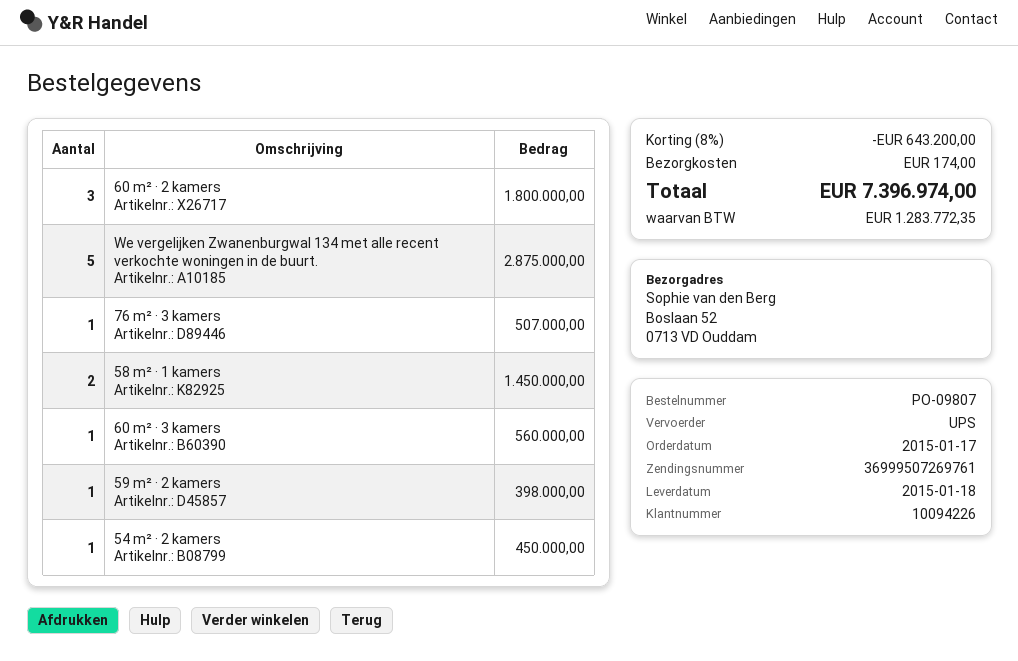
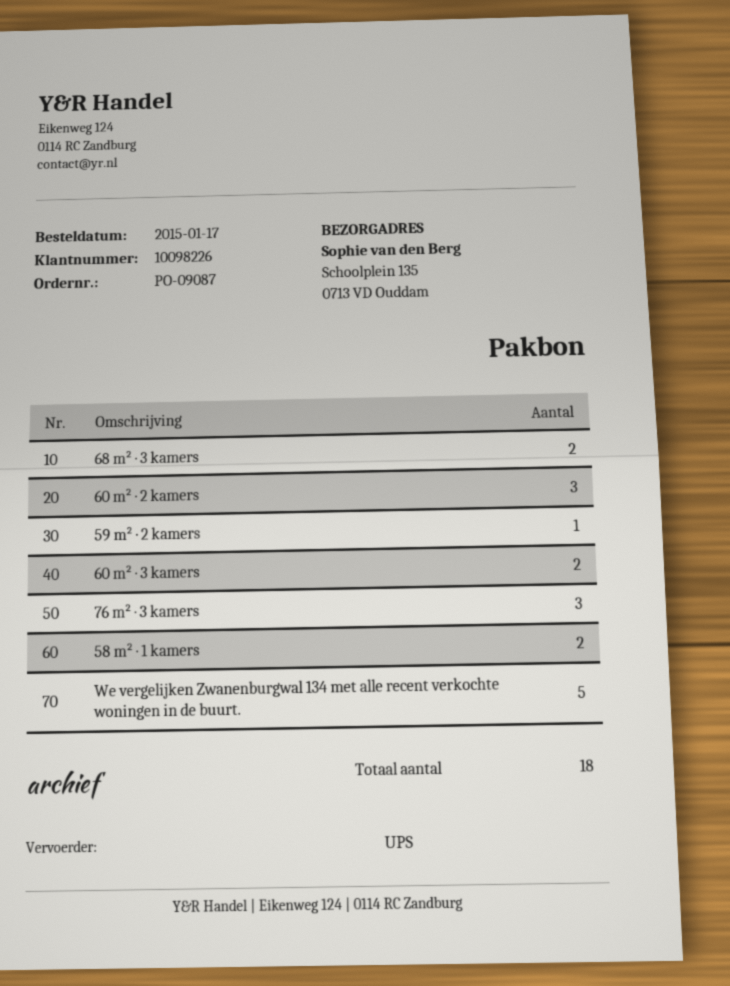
order number: PO-09807 -> PO-09087
customer number: 10094226 -> 10098226
ship to: Boslaan 52, 0713 VD Ouddam -> Schoolplein 135, 0713 VD Ouddam
76 m² · 3 kamers: 1 -> 3
60 m² · 3 kamers: 1 -> 2
54 m² · 2 kamers: 1 -> none
68 m² · 3 kamers: none -> 2

